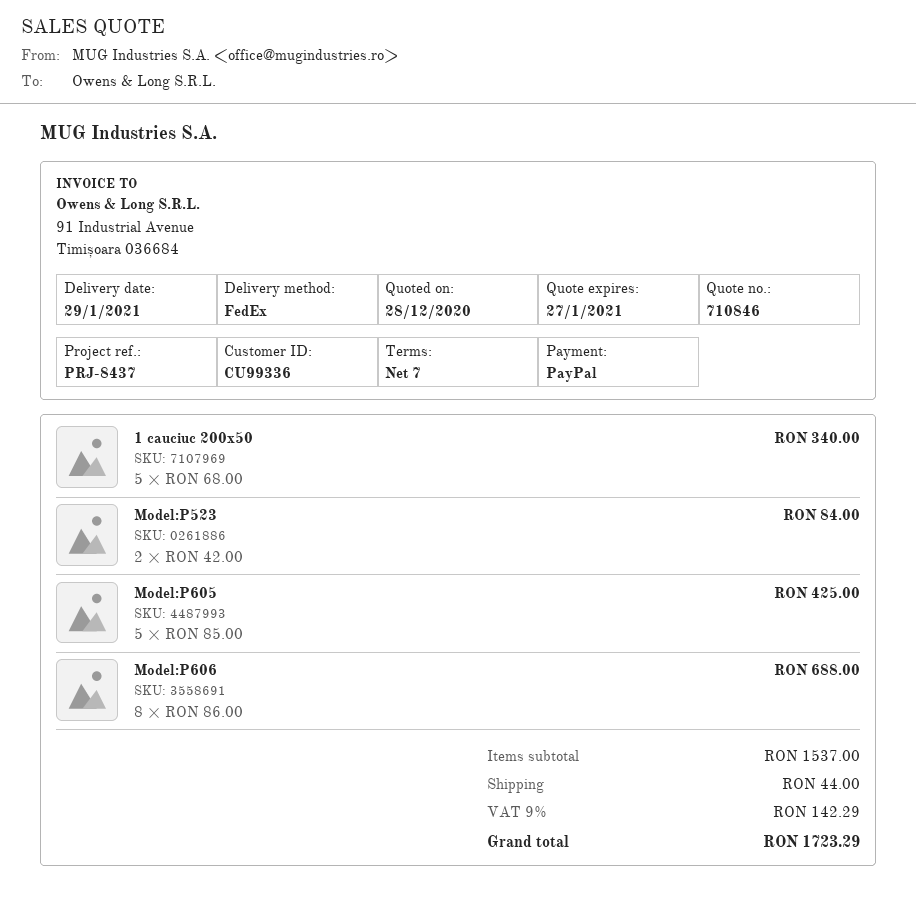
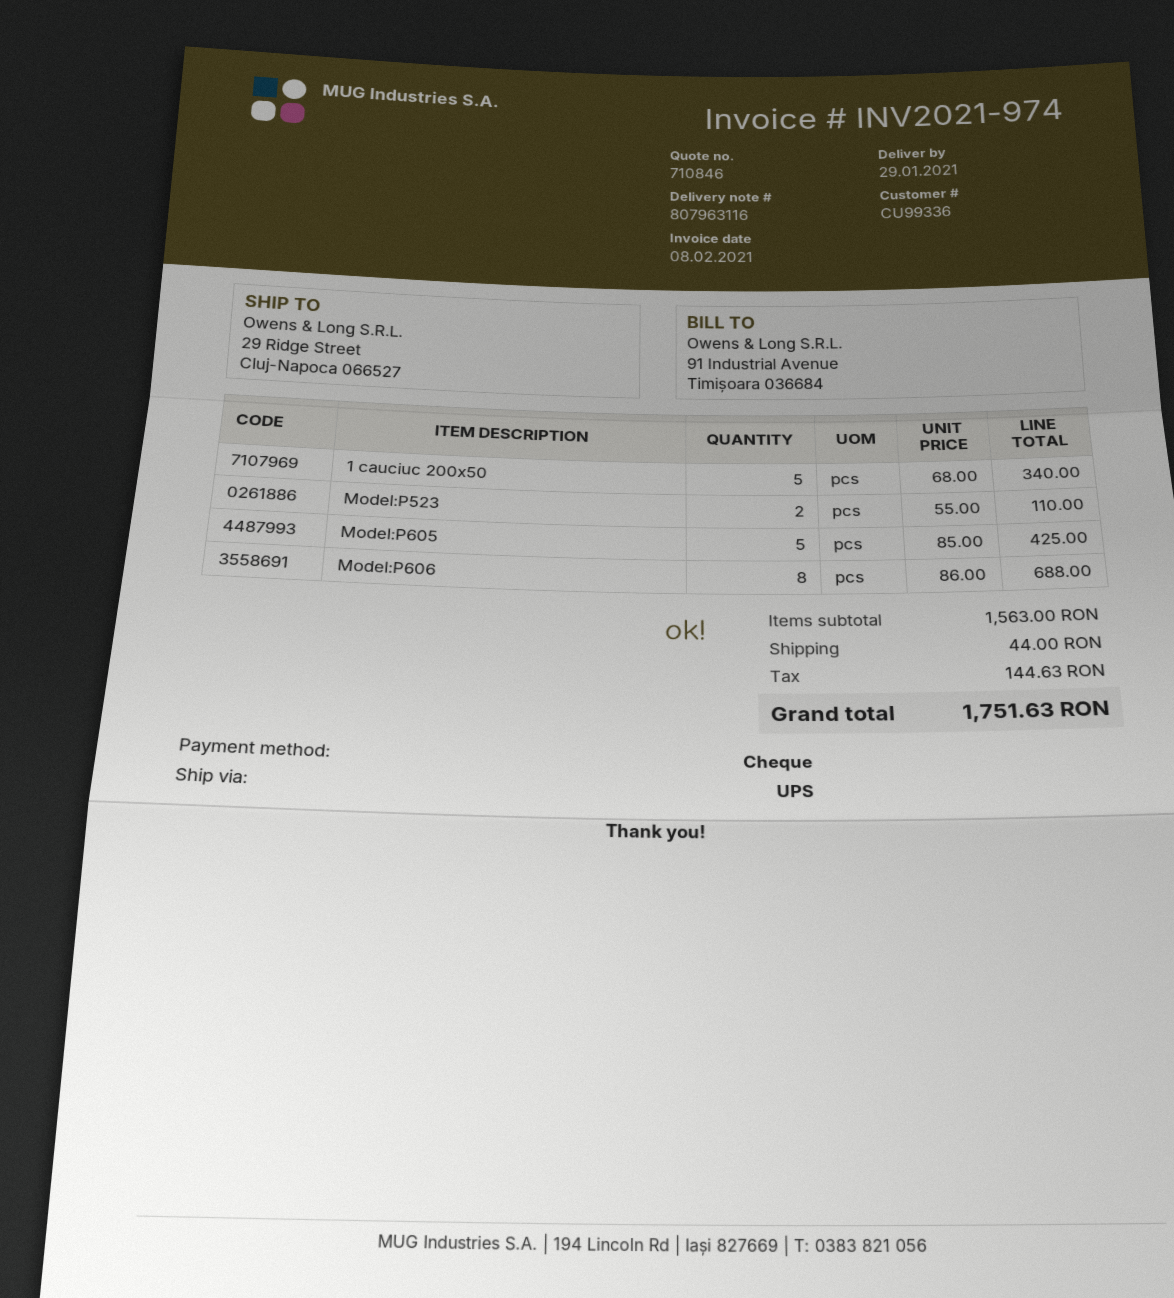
payment method: PayPal -> cheque
shipping method: FedEx -> UPS
Model:P523: 2 x 42.00 = 84.00 -> 2 x 55.00 = 110.00
subtotal: 1537.00 -> 1563.00
tax: 142.29 -> 144.63
total: 1723.29 -> 1751.63

